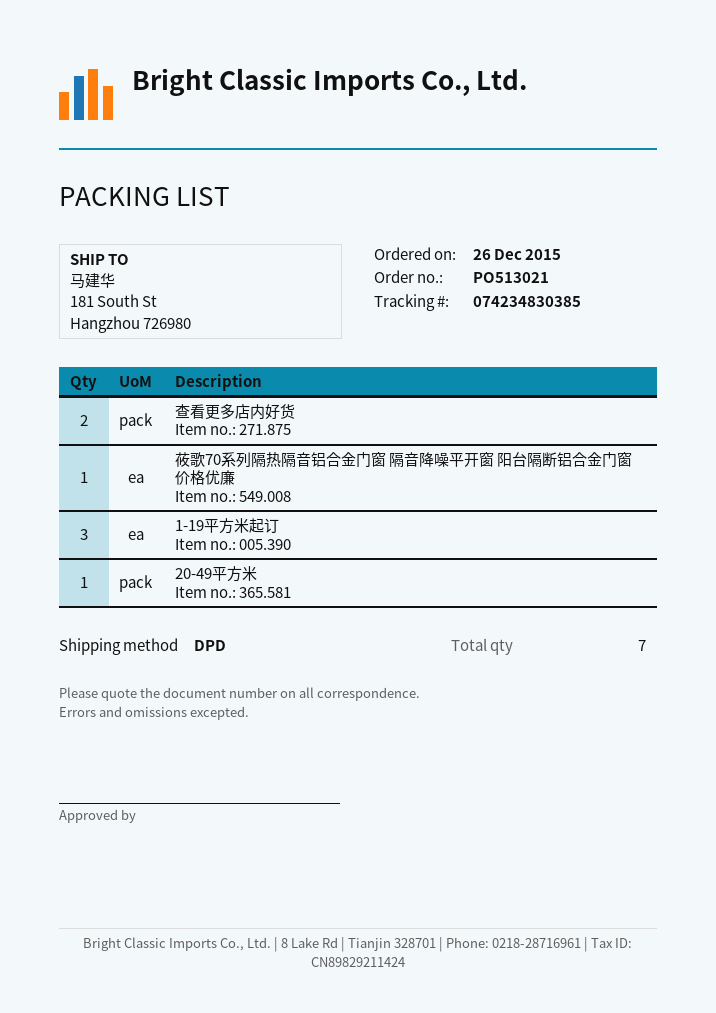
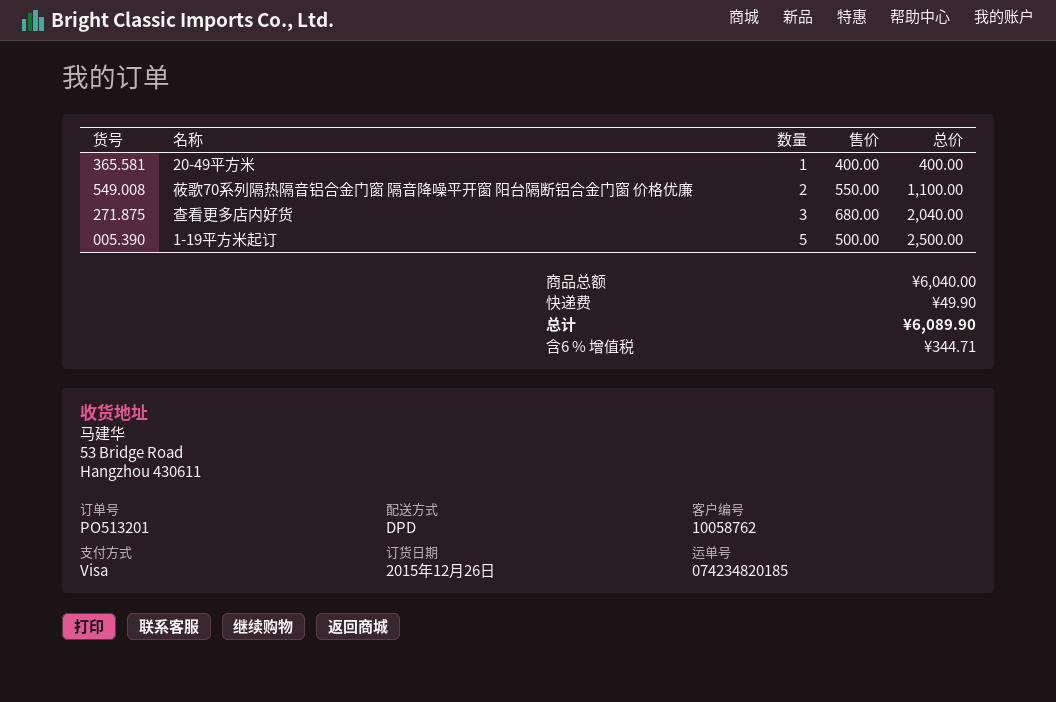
order number: PO513021 -> PO513201
tracking number: 074234830385 -> 074234820185
ship to: 181 South St, Hangzhou 726980 -> 53 Bridge Road, Hangzhou 430611
查看更多店内好货: 2 -> 3
莜歌70系列隔热隔音铝合金门窗 隔音降噪平开窗 阳台隔断铝合金门窗 价格优廉: 1 -> 2
1-19平方米起订: 3 -> 5

